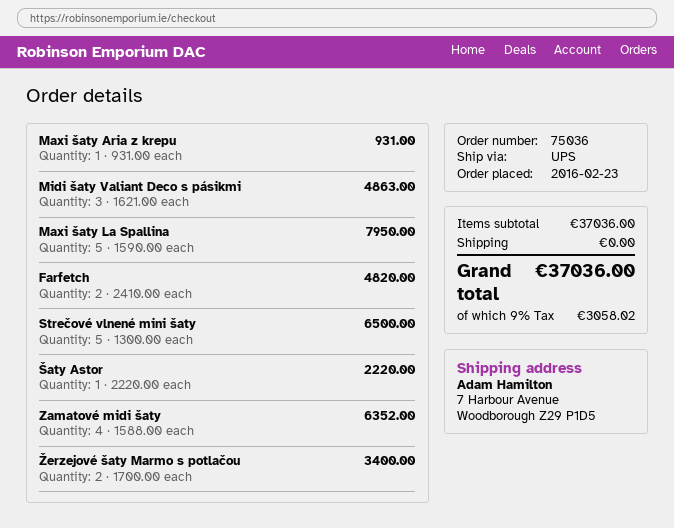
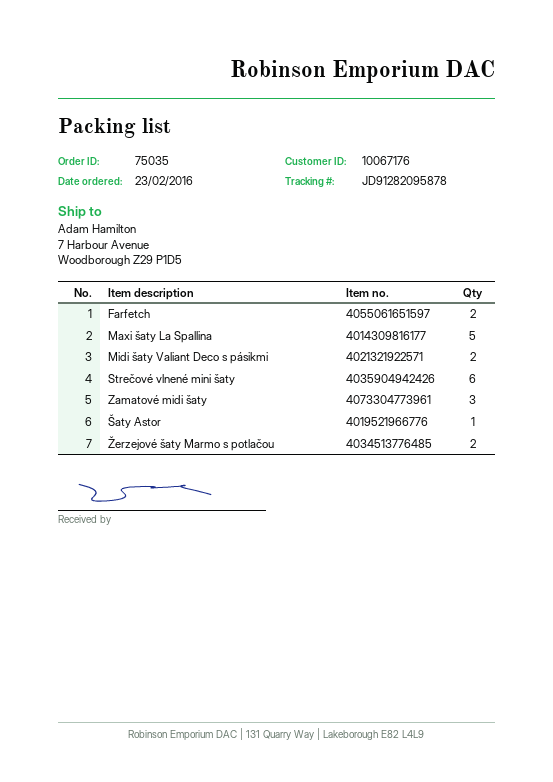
order number: 75036 -> 75035
Maxi šaty Aria z krepu: 1 -> none
Midi šaty Valiant Deco s pásikmi: 3 -> 2
Strečové vlnené mini šaty: 5 -> 6
Zamatové midi šaty: 4 -> 3

